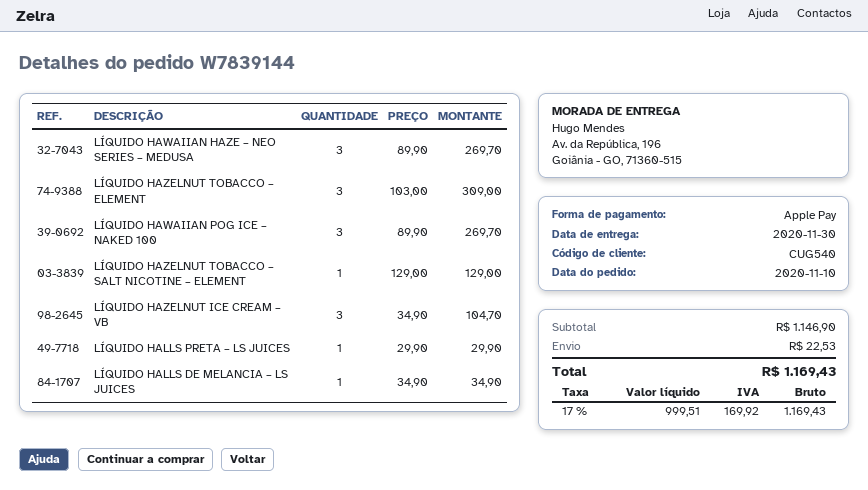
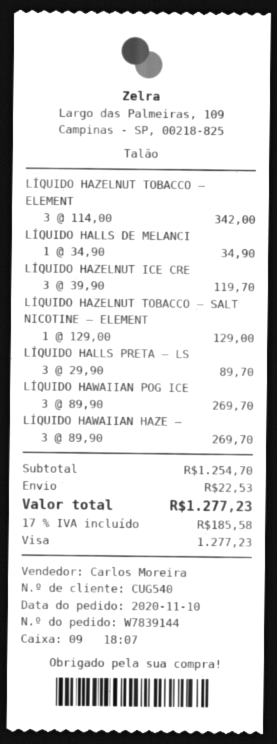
payment method: Apple Pay -> Visa
LÍQUIDO HAZELNUT TOBACCO – ELEMENT: 3 x 103.00 = 309.00 -> 3 x 114.00 = 342.00
LÍQUIDO HAZELNUT ICE CREAM – VB: 3 x 34.90 = 104.70 -> 3 x 39.90 = 119.70
LÍQUIDO HALLS PRETA – LS JUICES: 1 x 29.90 = 29.90 -> 3 x 29.90 = 89.70
subtotal: 1146.90 -> 1254.70
tax: 17% = 169.92 -> 17% = 185.58
total: 1169.43 -> 1277.23

